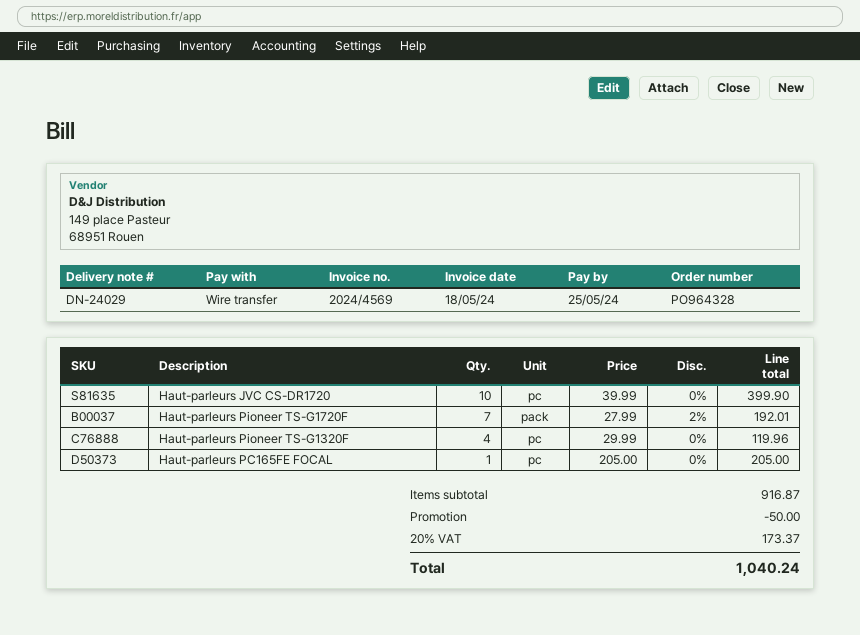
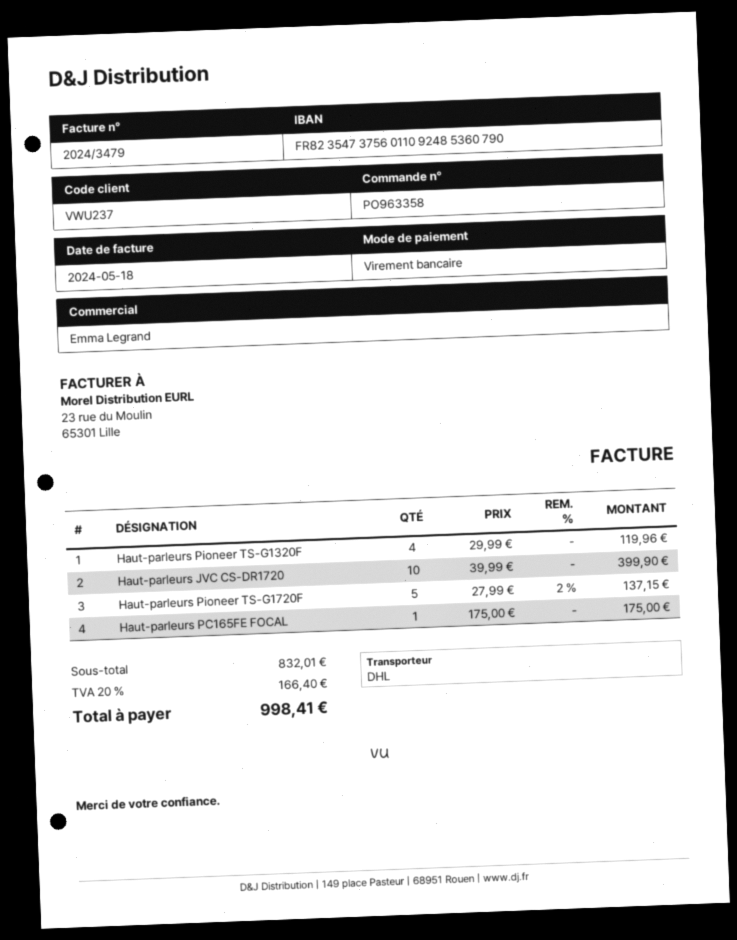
order number: PO964328 -> PO963358
invoice number: 2024/4569 -> 2024/3479
Haut-parleurs Pioneer TS-G1720F: 7 x 27.99 - 2% = 192.01 -> 5 x 27.99 - 2% = 137.15
Haut-parleurs PC165FE FOCAL: 1 x 205.00 = 205.00 -> 1 x 175.00 = 175.00
subtotal: 916.87 -> 832.01
discount: 50.00 -> none
tax: 20% = 173.37 -> 20% = 166.40
total: 1040.24 -> 998.41

